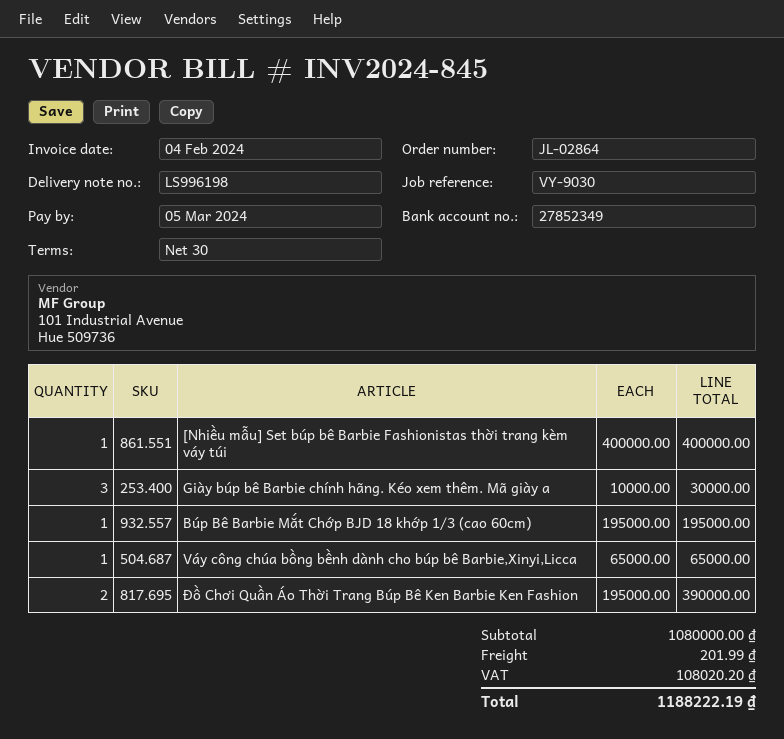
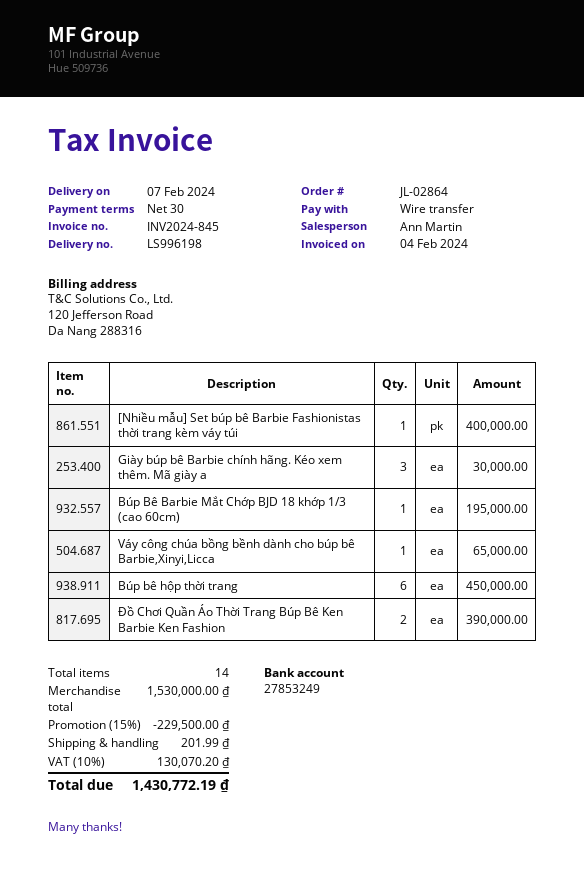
bank account: 27852349 -> 27853249
Búp bê hộp thời trang: none -> 6 for 450000.00
subtotal: 1080000.00 -> 1530000.00
discount: none -> 15% = 229500.00
tax: 108020.20 -> 130070.20
total: 1188222.19 -> 1430772.19

